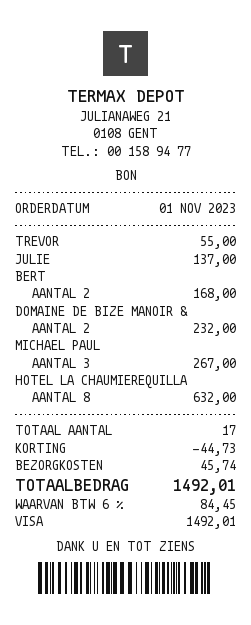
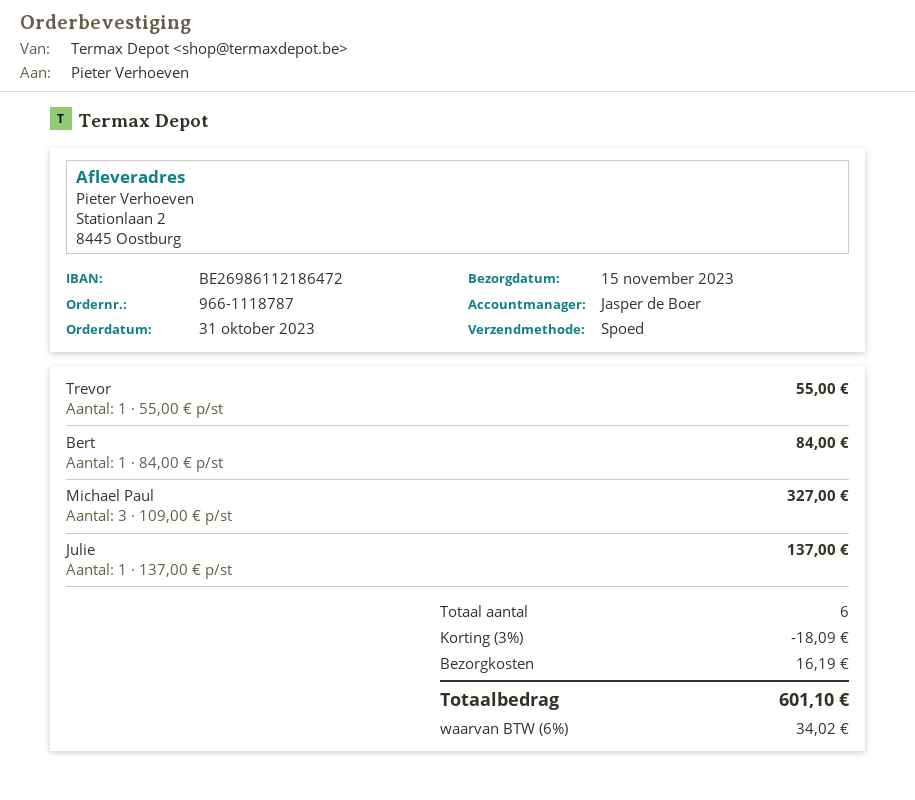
order date: 2023-11-01 -> 2023-10-31
BERT: 2 for 168.00 -> 1 for 84.00
DOMAINE DE BIZE MANOIR &: 2 for 232.00 -> none
MICHAEL PAUL: 3 for 267.00 -> 3 for 327.00
HOTEL LA CHAUMIEREQUILLA: 8 for 632.00 -> none
total quantity: 17 -> 6
discount: 44.73 -> 18.09
shipping: 45.74 -> 16.19
tax: 6% = 84.45 -> 6% = 34.02
total: 1492.01 -> 601.10

